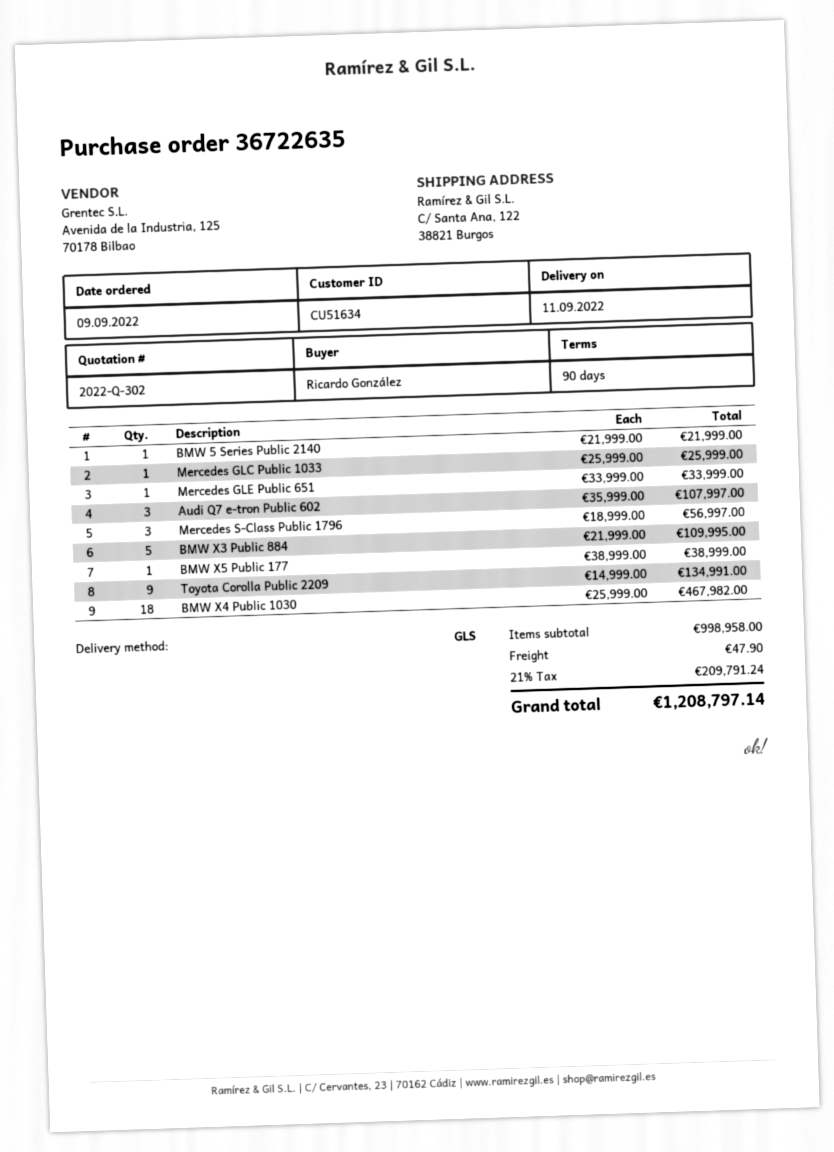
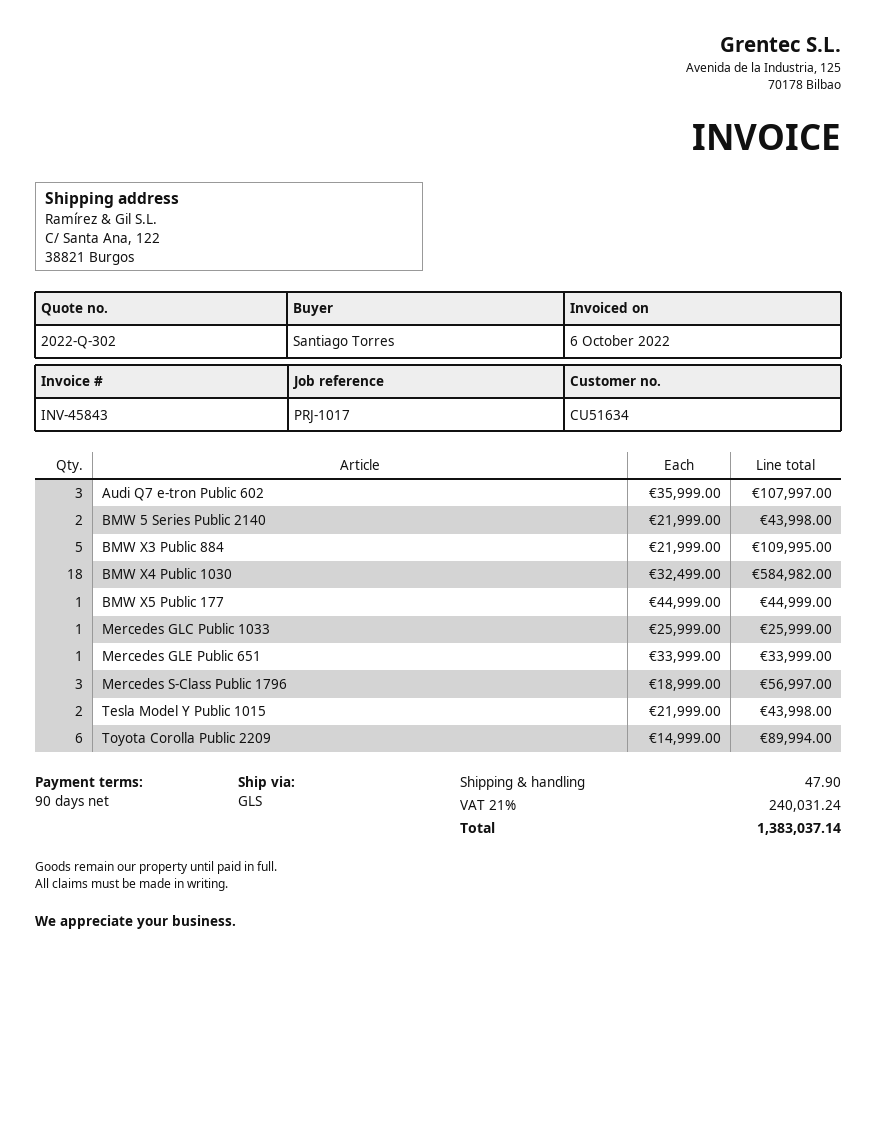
ordered by: Ricardo González -> Santiago Torres
BMW 5 Series Public 2140: 1 x 21999.00 = 21999.00 -> 2 x 21999.00 = 43998.00
BMW X5 Public 177: 1 x 38999.00 = 38999.00 -> 1 x 44999.00 = 44999.00
Toyota Corolla Public 2209: 9 x 14999.00 = 134991.00 -> 6 x 14999.00 = 89994.00
BMW X4 Public 1030: 18 x 25999.00 = 467982.00 -> 18 x 32499.00 = 584982.00
Tesla Model Y Public 1015: none -> 2 x 21999.00 = 43998.00
tax: 21% = 209791.24 -> 21% = 240031.24
total: 1208797.14 -> 1383037.14

